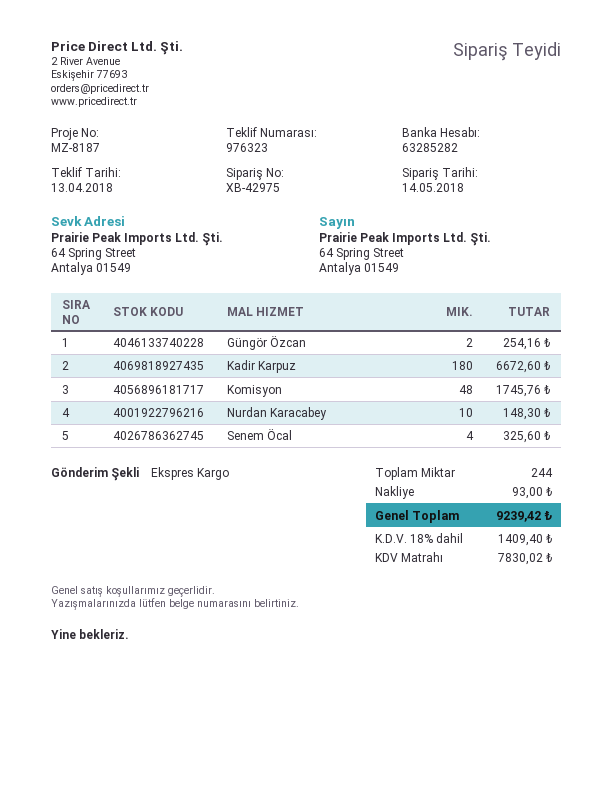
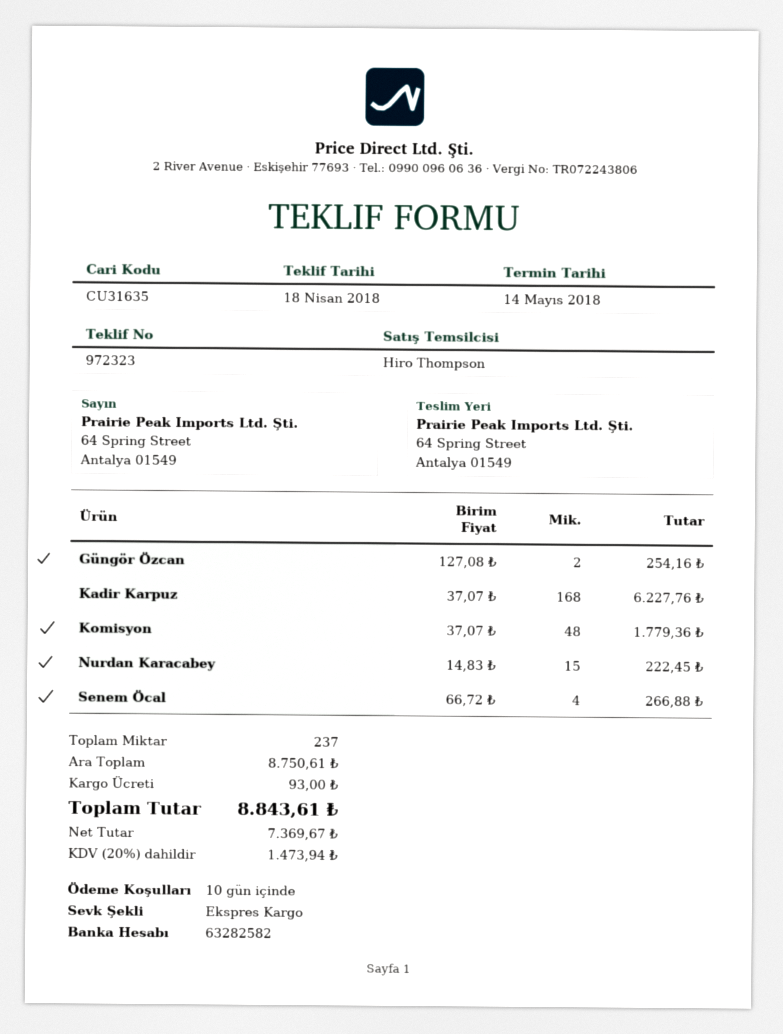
quote number: 976323 -> 972323
quote date: 2018-04-13 -> 2018-04-18
bank account: 63285282 -> 63282582
Kadir Karpuz: 180 for 6672.60 -> 168 for 6227.76
Komisyon: 48 for 1745.76 -> 48 for 1779.36
Nurdan Karacabey: 10 for 148.30 -> 15 for 222.45
Senem Öcal: 4 for 325.60 -> 4 for 266.88
total quantity: 244 -> 237
net: 7830.02 -> 7369.67
tax: 18% = 1409.40 -> 20% = 1473.94
total: 9239.42 -> 8843.61

